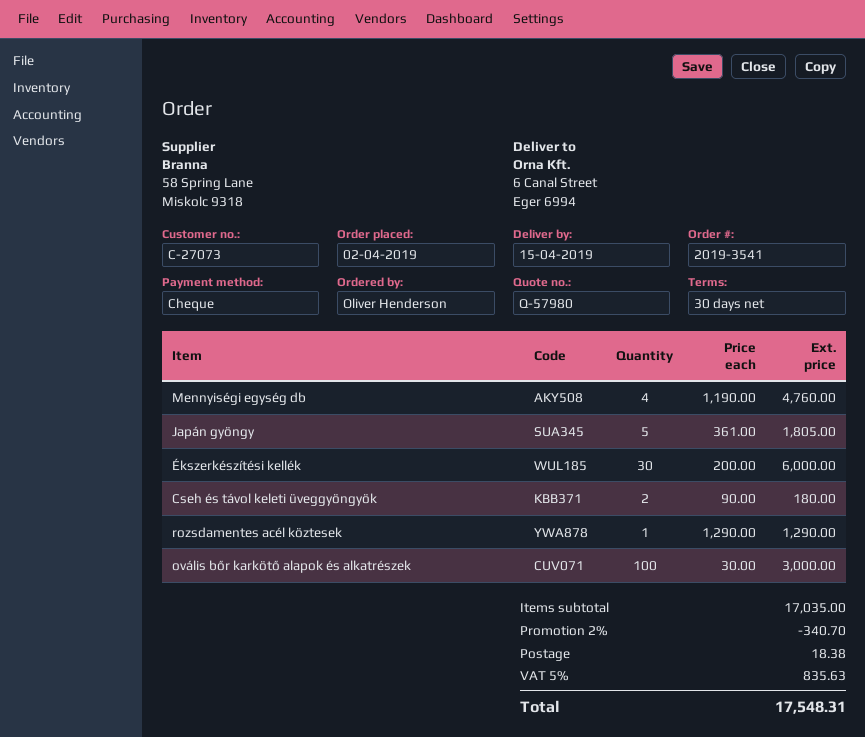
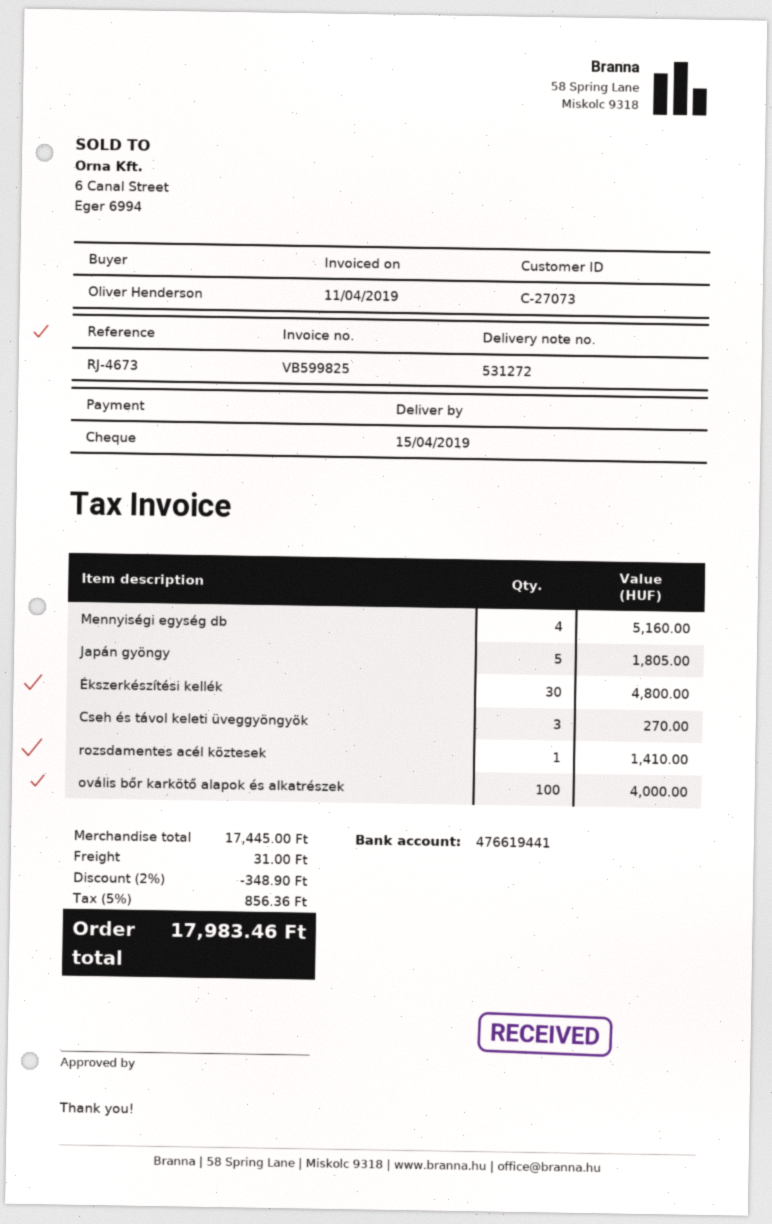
Mennyiségi egység db: 4 for 4760.00 -> 4 for 5160.00
Ékszerkészítési kellék: 30 for 6000.00 -> 30 for 4800.00
Cseh és távol keleti üveggyöngyök: 2 for 180.00 -> 3 for 270.00
rozsdamentes acél köztesek: 1 for 1290.00 -> 1 for 1410.00
ovális bőr karkötő alapok és alkatrészek: 100 for 3000.00 -> 100 for 4000.00
subtotal: 17035.00 -> 17445.00
discount: 2% = 340.70 -> 2% = 348.90
shipping: 18.38 -> 31.00
tax: 5% = 835.63 -> 5% = 856.36
total: 17548.31 -> 17983.46

